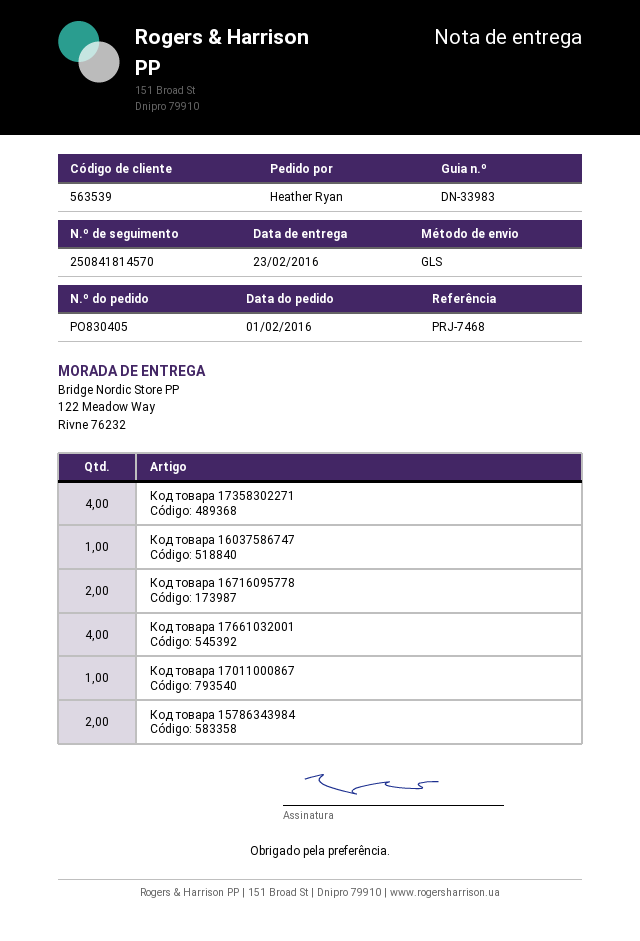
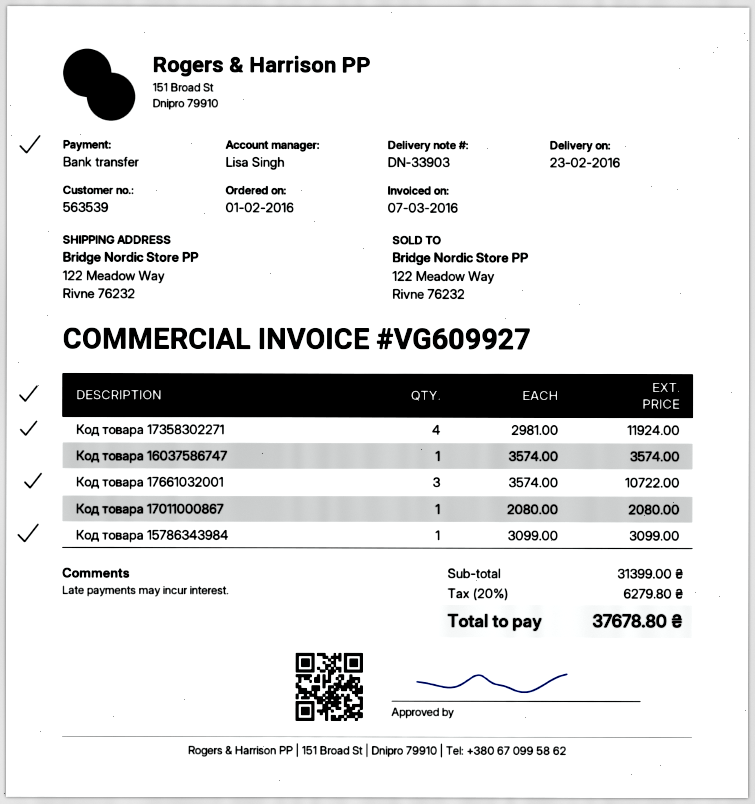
delivery note number: DN-33983 -> DN-33903
Код товара 16716095778: 2 -> none
Код товара 17661032001: 4 -> 3
Код товара 15786343984: 2 -> 1

